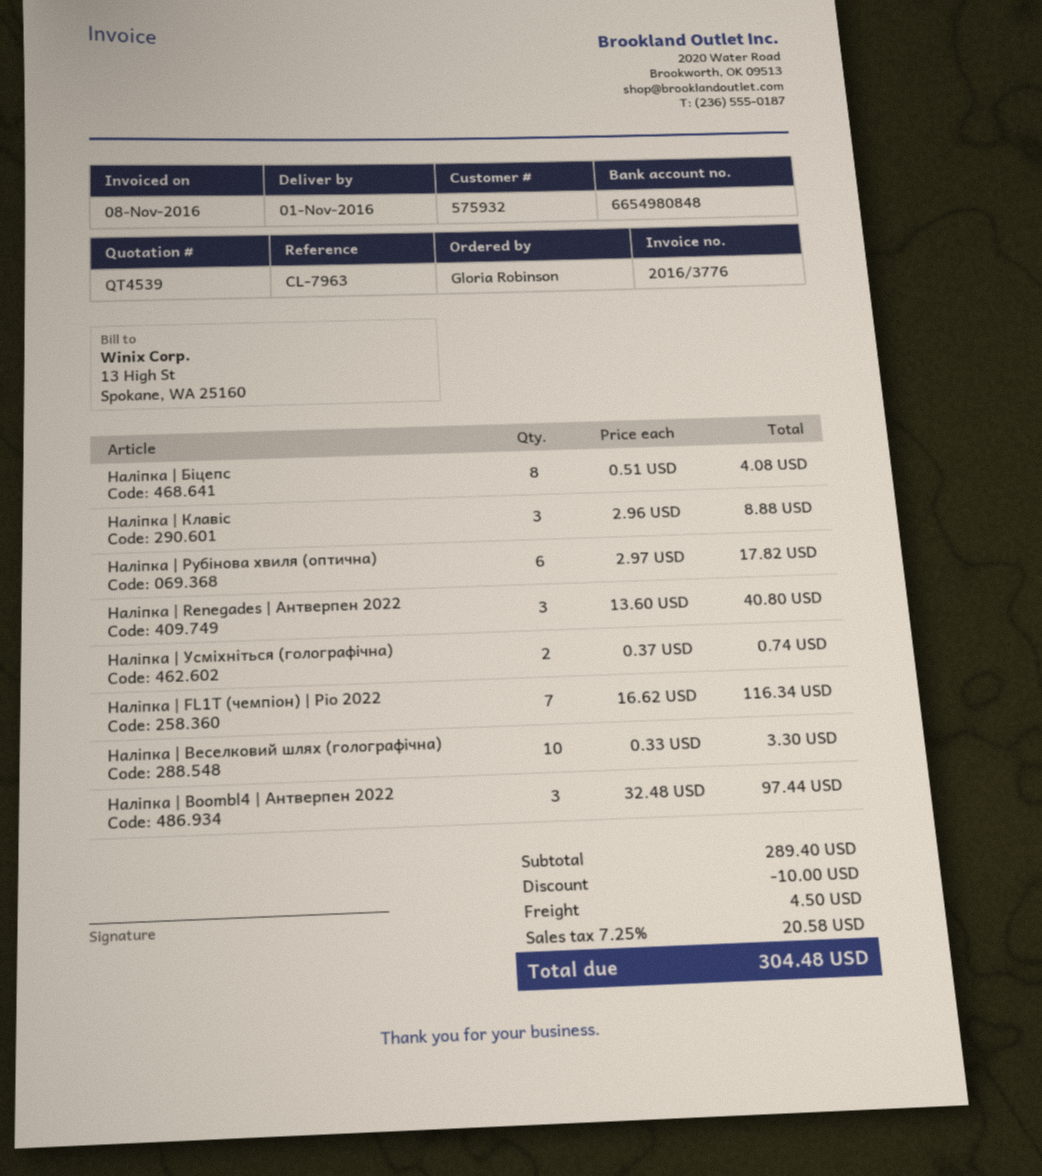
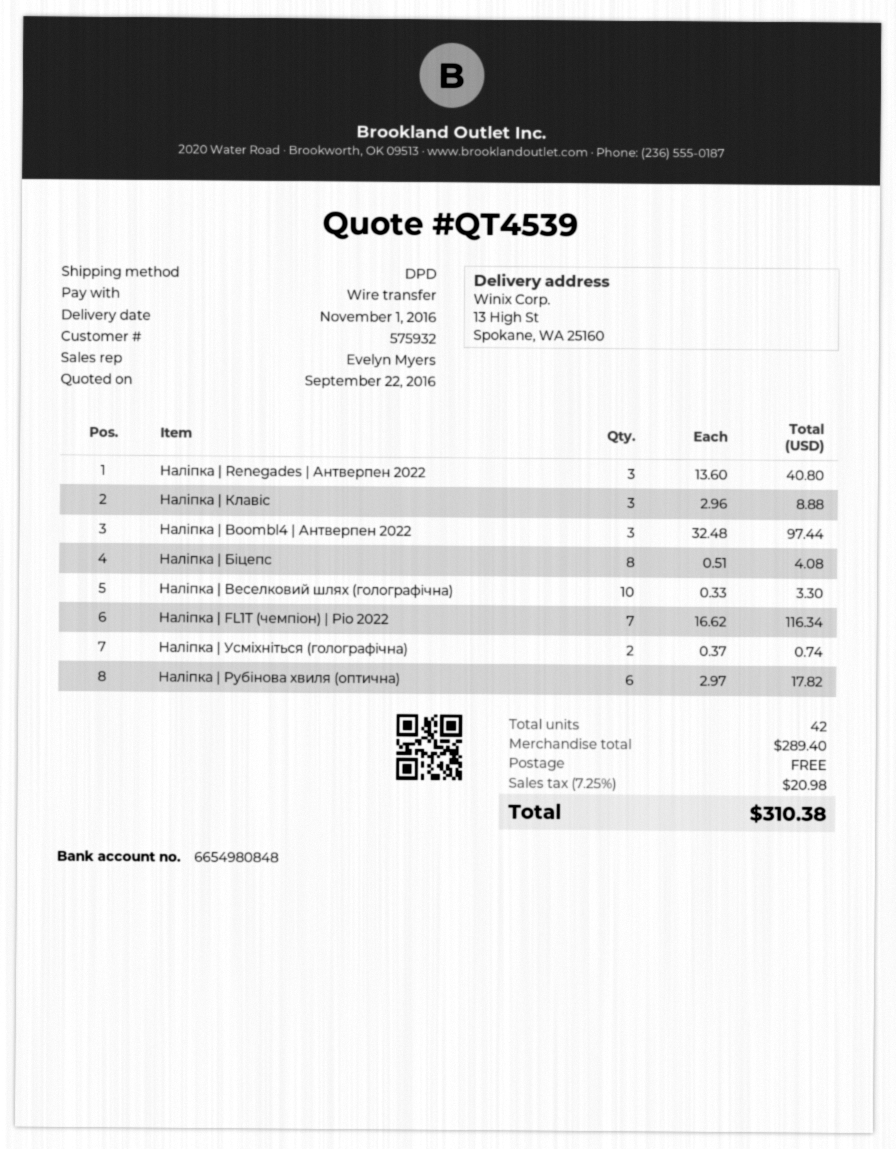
discount: 10.00 -> none
shipping: 4.50 -> 0.00
tax: 7.25% = 20.58 -> 7.25% = 20.98
total: 304.48 -> 310.38

